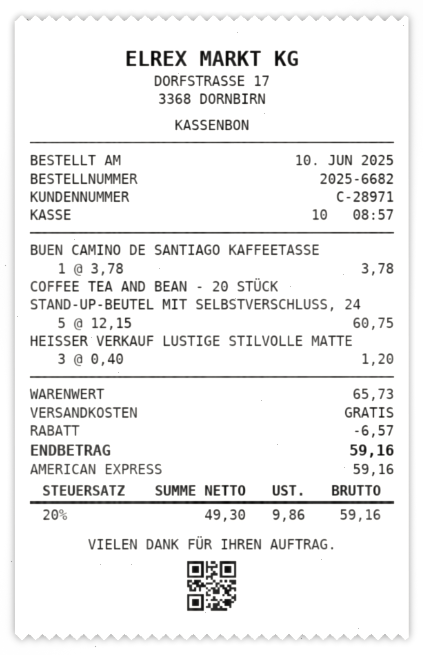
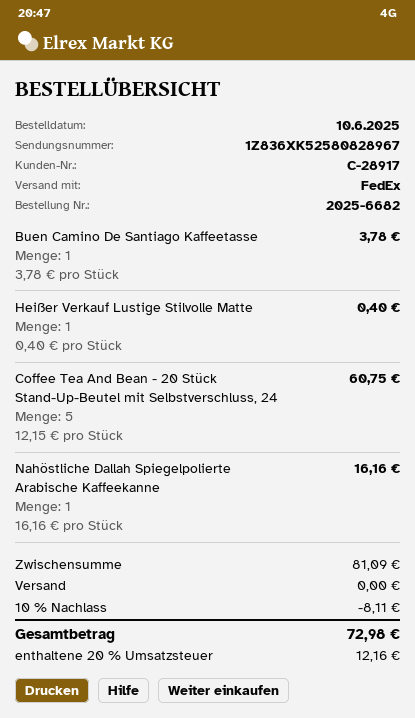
customer number: C-28971 -> C-28917
HEISSER VERKAUF LUSTIGE STILVOLLE MATTE: 3 x 0.40 = 1.20 -> 1 x 0.40 = 0.40
Nahöstliche Dallah Spiegelpolierte Arabische Kaffeekanne: none -> 1 x 16.16 = 16.16
subtotal: 65.73 -> 81.09
discount: 6.57 -> 8.11
tax: 20% = 9.86 -> 20% = 12.16
total: 59.16 -> 72.98

